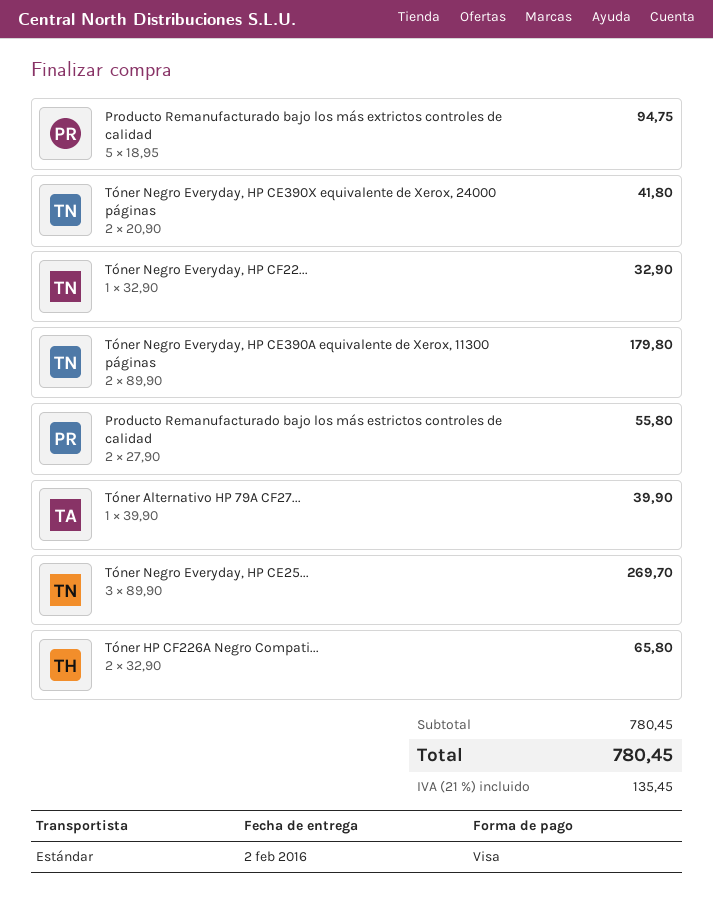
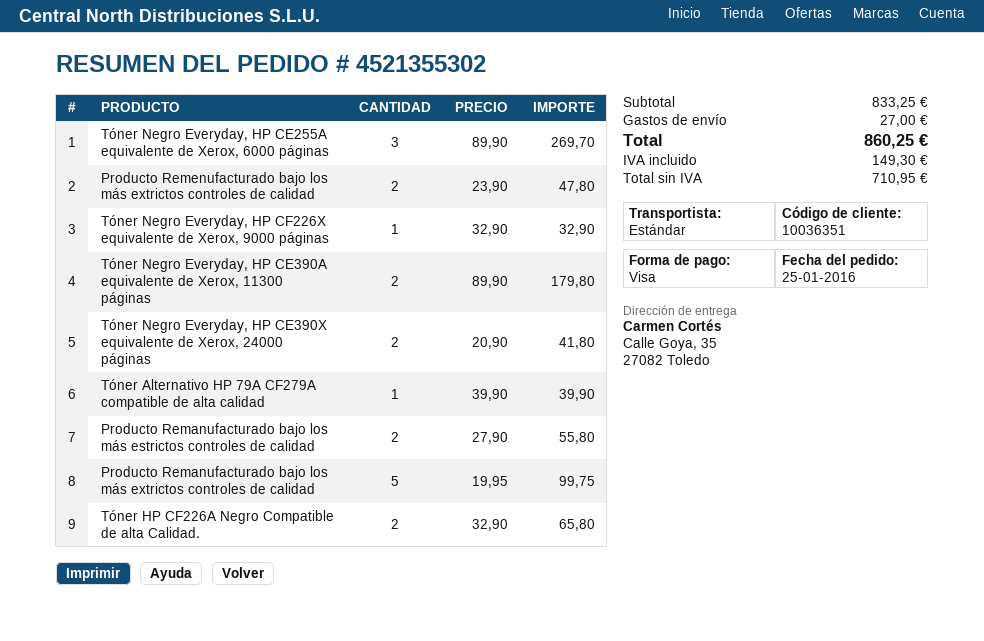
Producto Remanufacturado bajo los más extrictos controles de calidad: 5 x 18.95 = 94.75 -> 5 x 19.95 = 99.75
Producto Remenufacturado bajo los más extrictos controles de calidad: none -> 2 x 23.90 = 47.80
subtotal: 780.45 -> 833.25
shipping: none -> 27.00
tax: 135.45 -> 149.30
total: 780.45 -> 860.25

